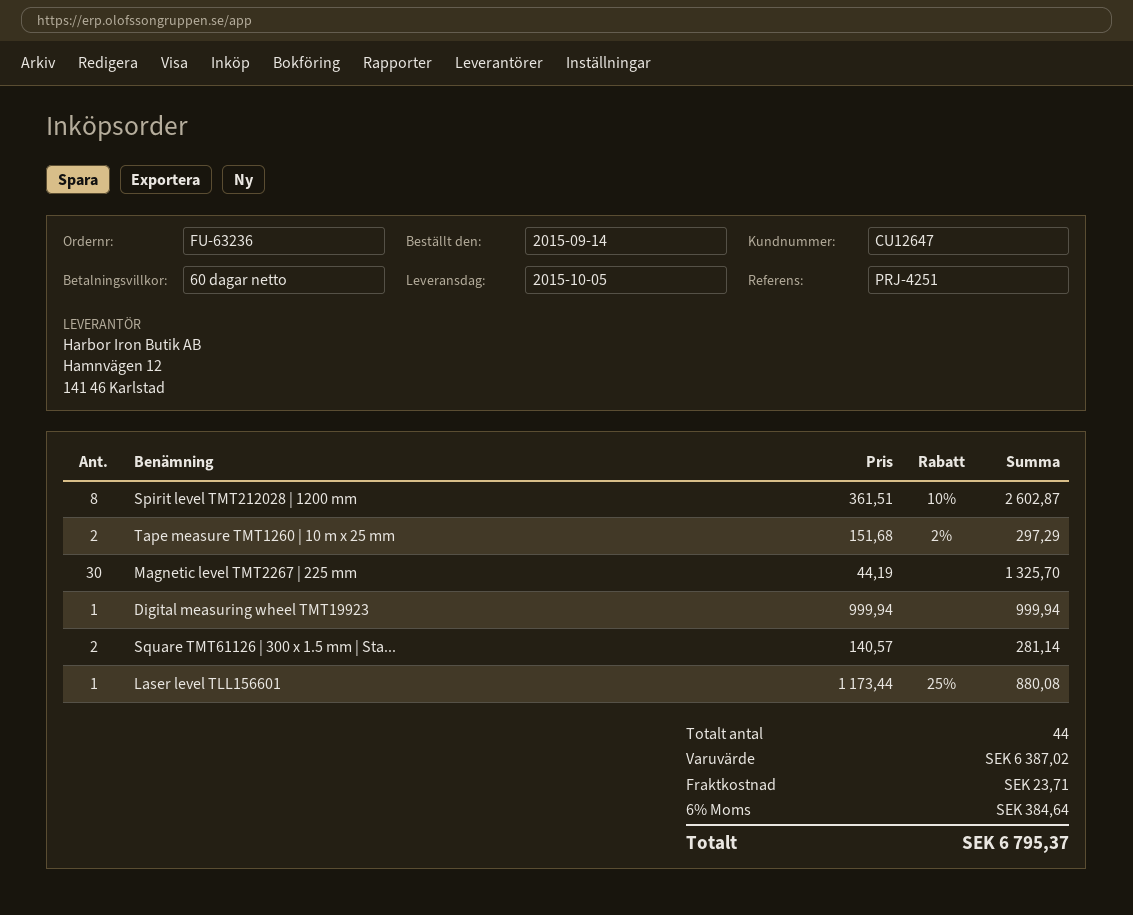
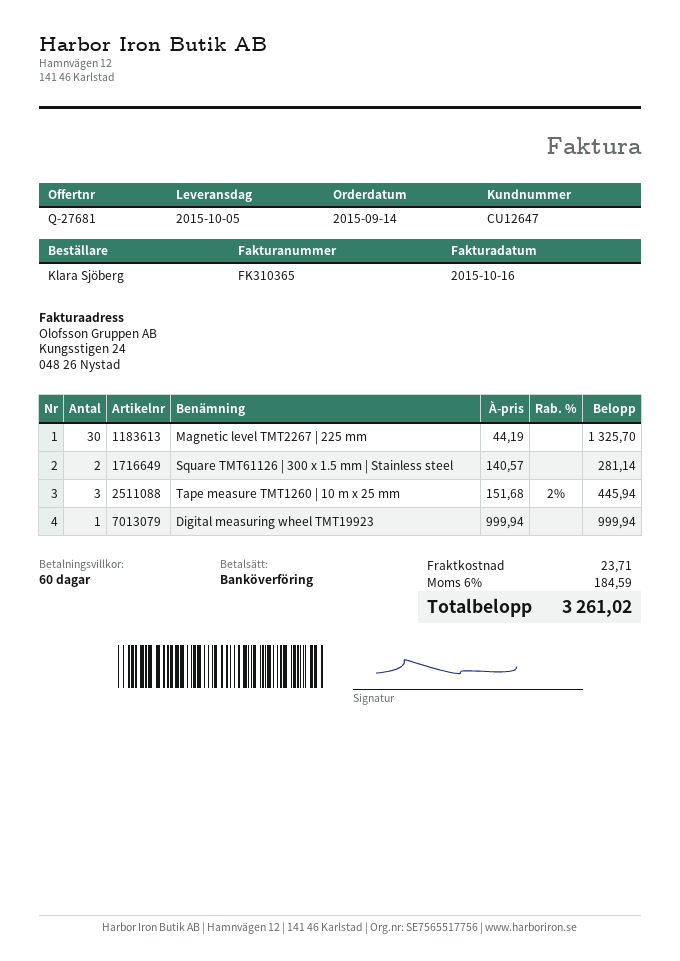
Spirit level TMT212028 | 1200 mm: 8 x 361.51 - 10% = 2602.87 -> none
Tape measure TMT1260 | 10 m x 25 mm: 2 x 151.68 - 2% = 297.29 -> 3 x 151.68 - 2% = 445.94
Laser level TLL156601: 1 x 1173.44 - 25% = 880.08 -> none
tax: 6% = 384.64 -> 6% = 184.59
total: 6795.37 -> 3261.02

